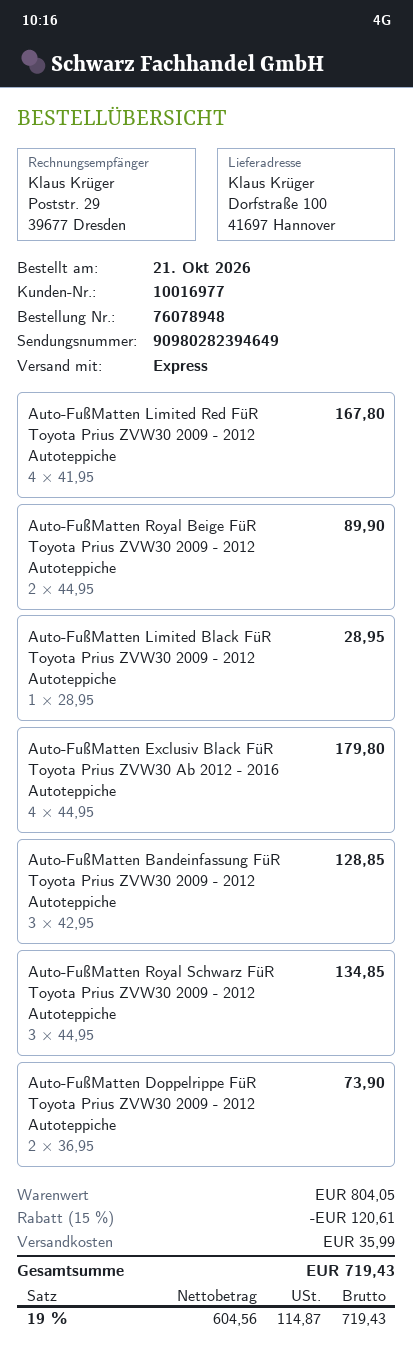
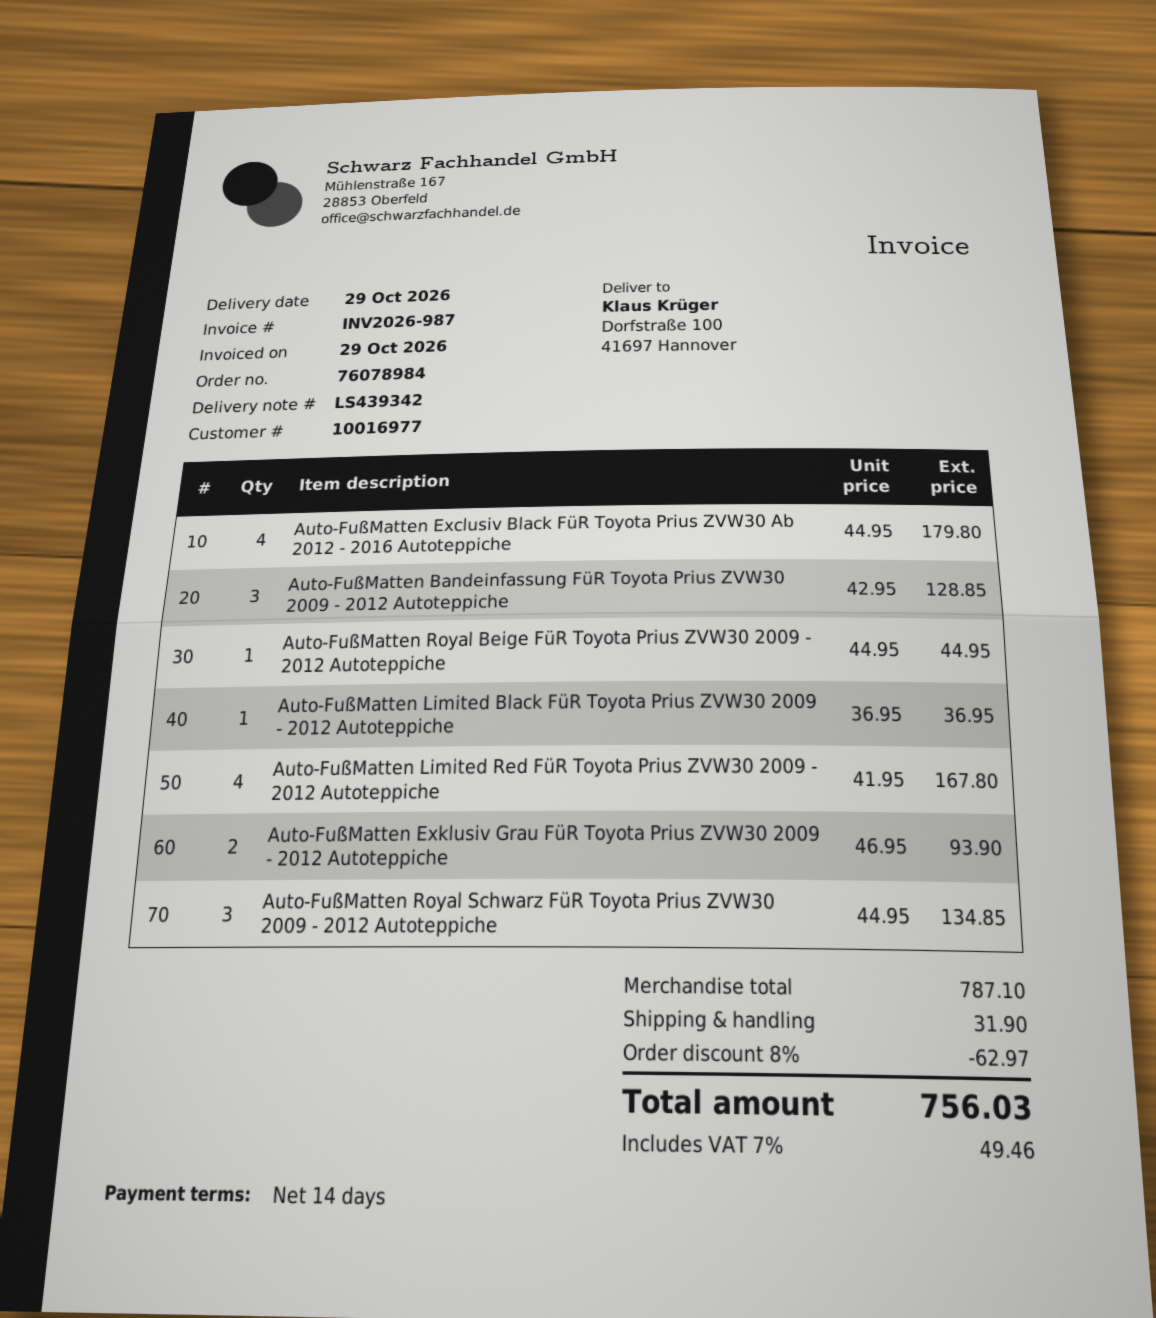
order number: 76078948 -> 76078984
Auto-FußMatten Royal Beige FüR Toyota Prius ZVW30 2009 - 2012 Autoteppiche: 2 x 44.95 = 89.90 -> 1 x 44.95 = 44.95
Auto-FußMatten Limited Black FüR Toyota Prius ZVW30 2009 - 2012 Autoteppiche: 1 x 28.95 = 28.95 -> 1 x 36.95 = 36.95
Auto-FußMatten Doppelrippe FüR Toyota Prius ZVW30 2009 - 2012 Autoteppiche: 2 x 36.95 = 73.90 -> none
Auto-FußMatten Exklusiv Grau FüR Toyota Prius ZVW30 2009 - 2012 Autoteppiche: none -> 2 x 46.95 = 93.90
subtotal: 804.05 -> 787.10
discount: 15% = 120.61 -> 8% = 62.97
shipping: 35.99 -> 31.90
tax: 19% = 114.87 -> 7% = 49.46
total: 719.43 -> 756.03

